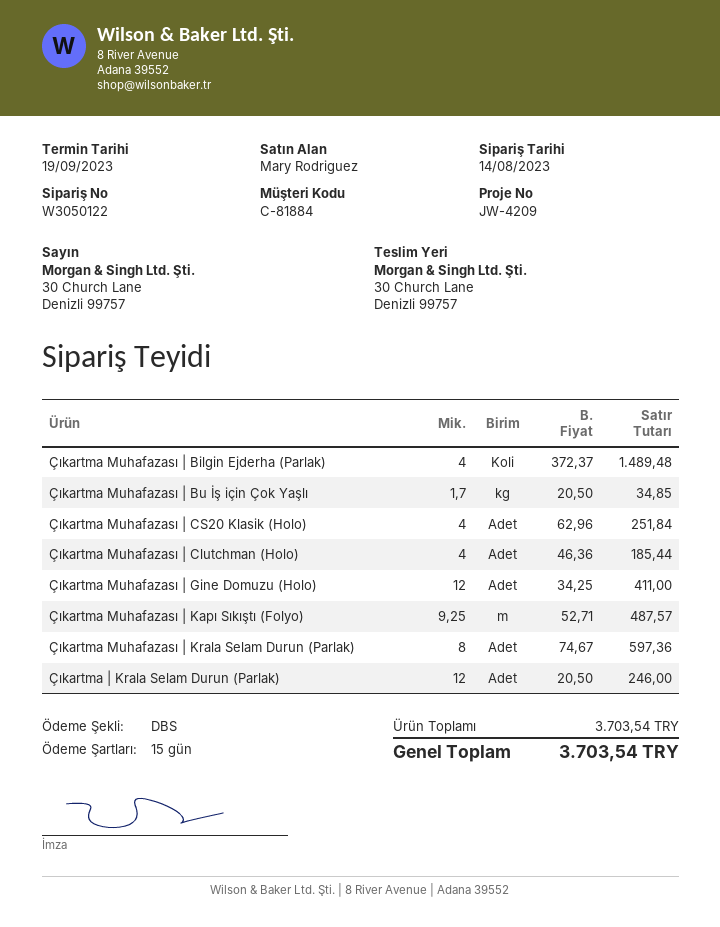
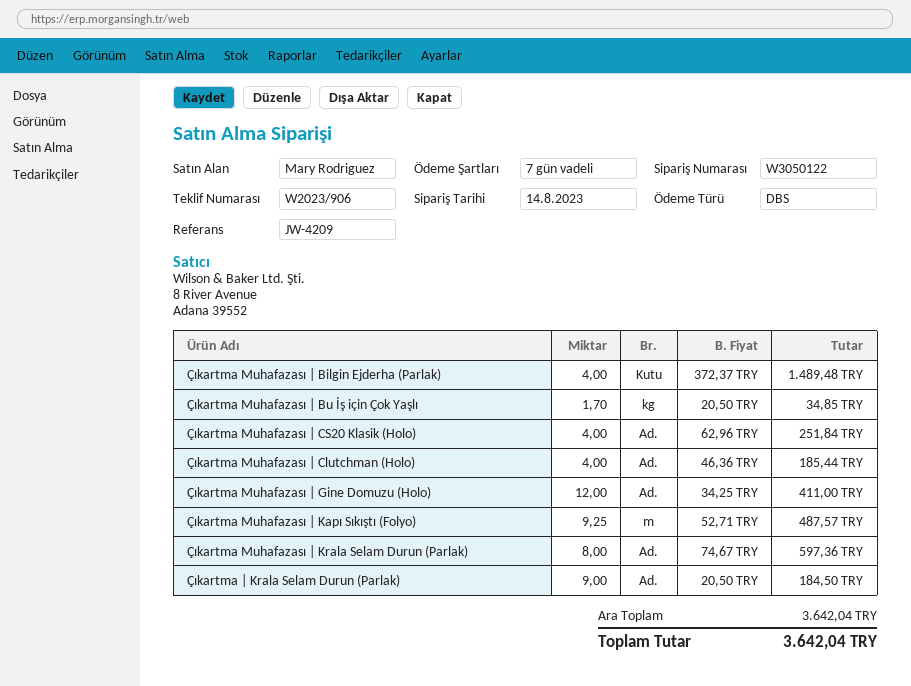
payment terms: 15 days -> 7 days
Çıkartma | Krala Selam Durun (Parlak): 12 x 20.50 = 246.00 -> 9 x 20.50 = 184.50
subtotal: 3703.54 -> 3642.04
total: 3703.54 -> 3642.04

